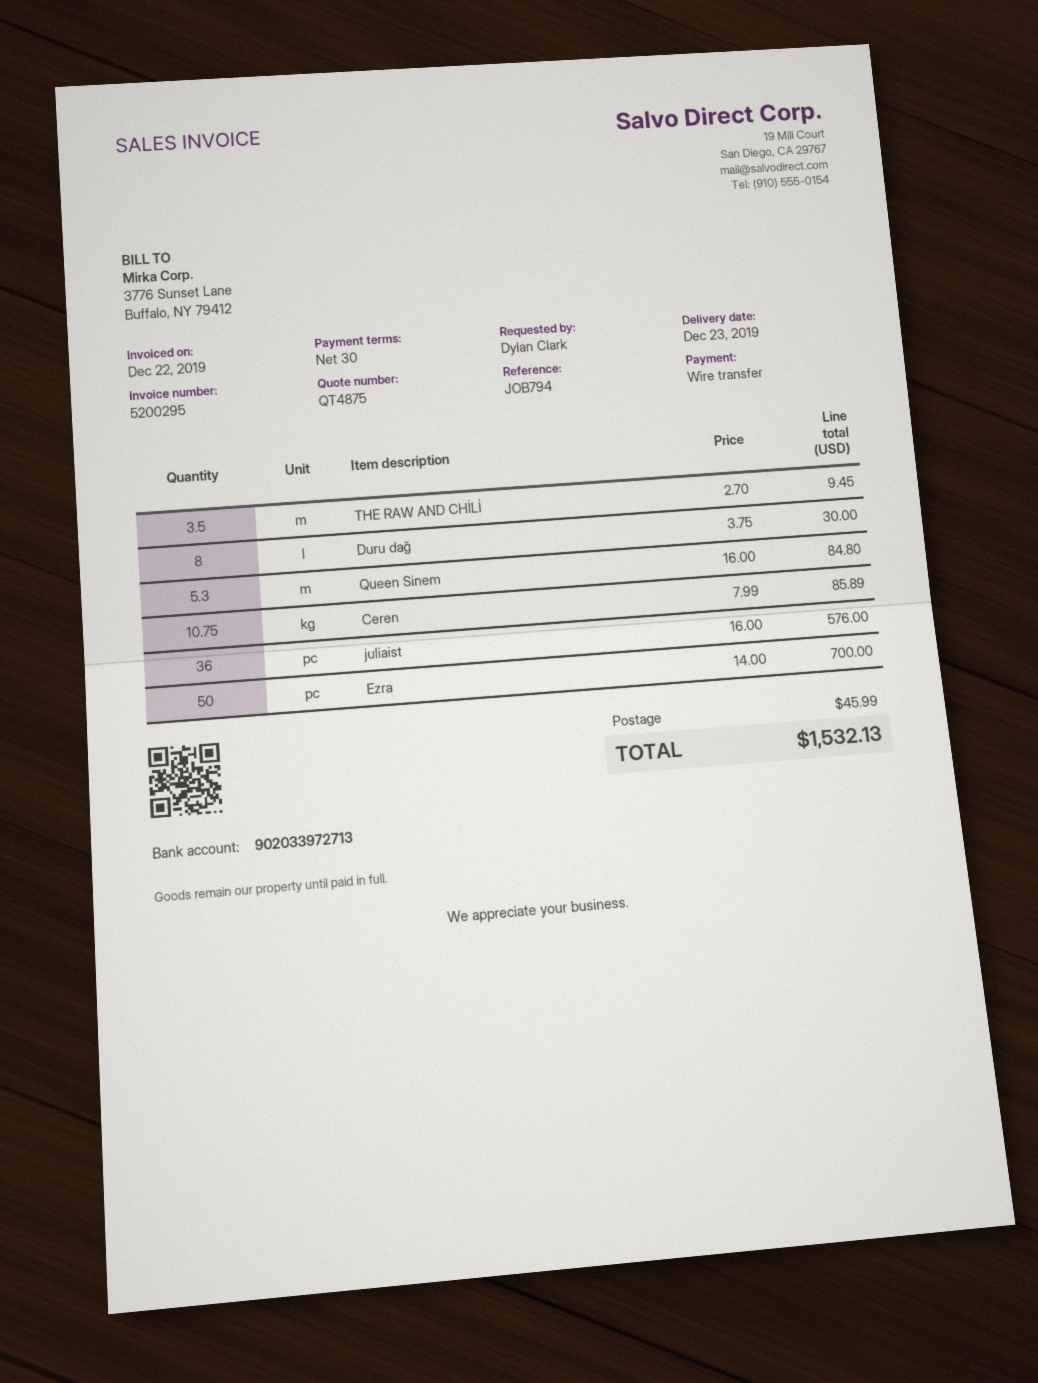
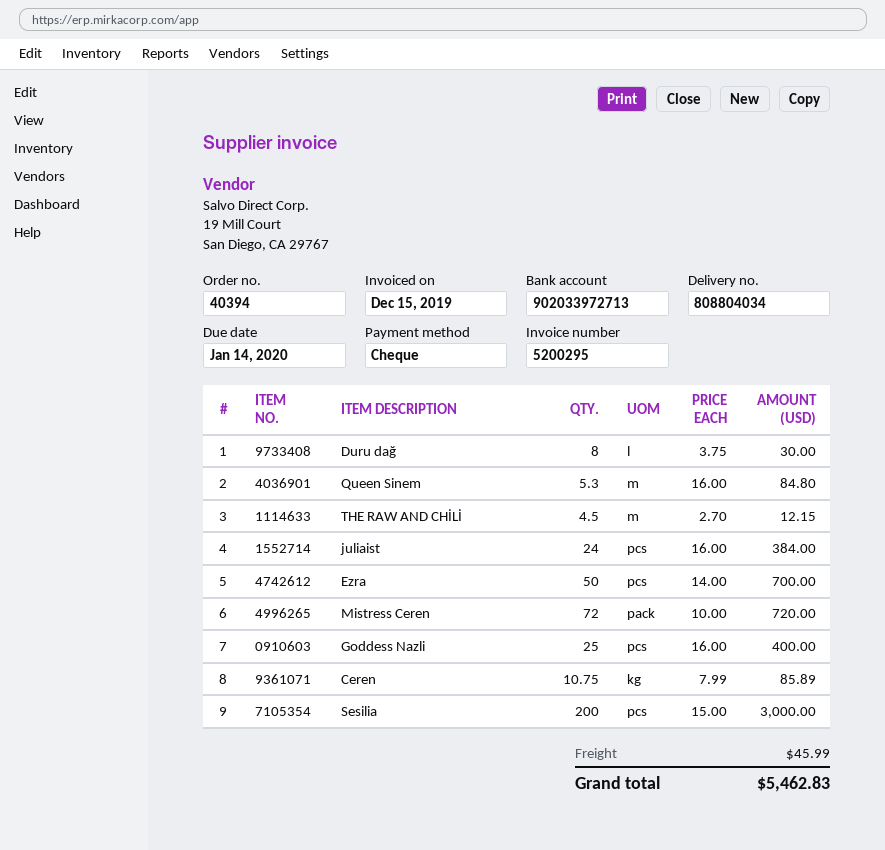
invoice date: 2019-12-22 -> 2019-12-15
payment method: bank transfer -> cheque
THE RAW AND CHİLİ: 3.5 x 2.70 = 9.45 -> 4.5 x 2.70 = 12.15
juliaist: 36 x 16.00 = 576.00 -> 24 x 16.00 = 384.00
Mistress Ceren: none -> 72 x 10.00 = 720.00
Goddess Nazli: none -> 25 x 16.00 = 400.00
Sesilia: none -> 200 x 15.00 = 3000.00
total: 1532.13 -> 5462.83

